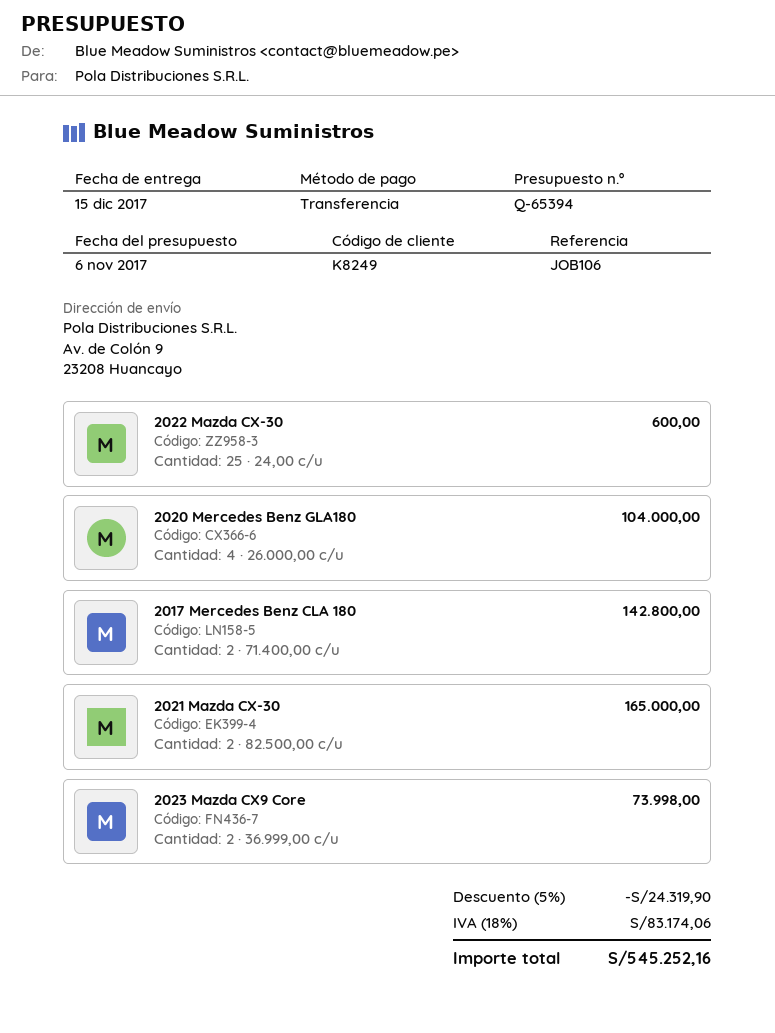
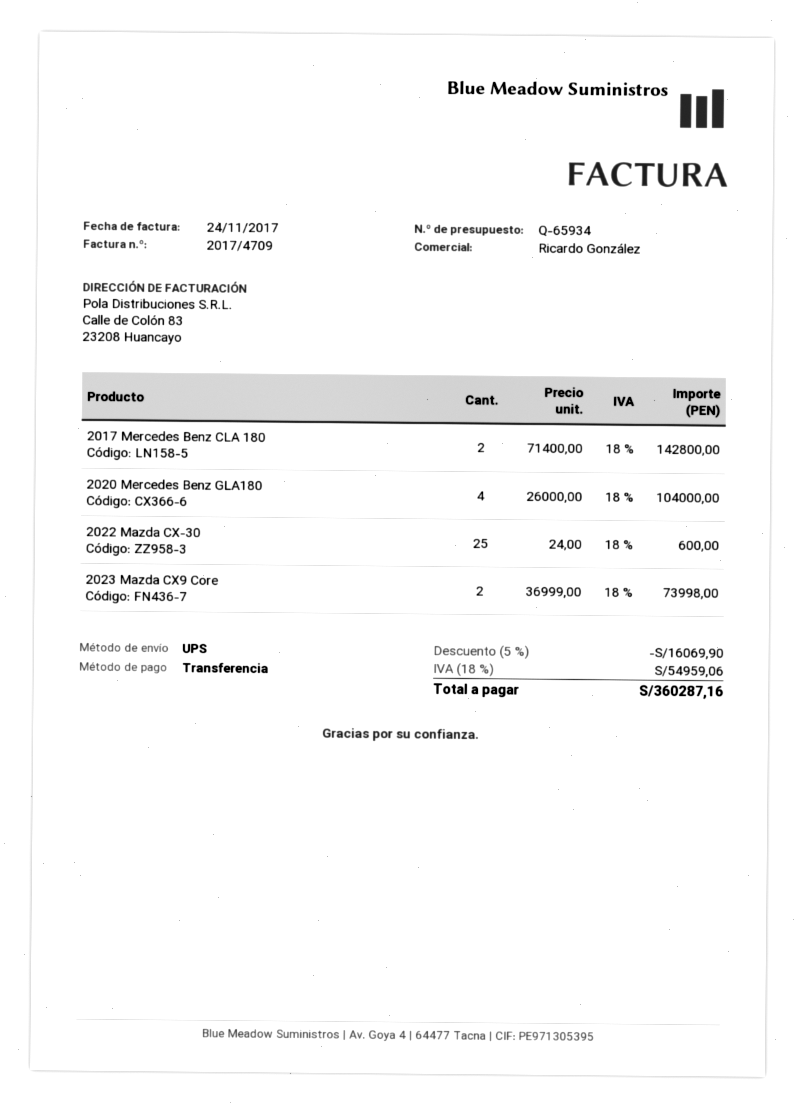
quote number: Q-65394 -> Q-65934
2021 Mazda CX-30: 2 x 82500.00 = 165000.00 -> none
discount: 5% = 24319.90 -> 5% = 16069.90
tax: 18% = 83174.06 -> 18% = 54959.06
total: 545252.16 -> 360287.16

